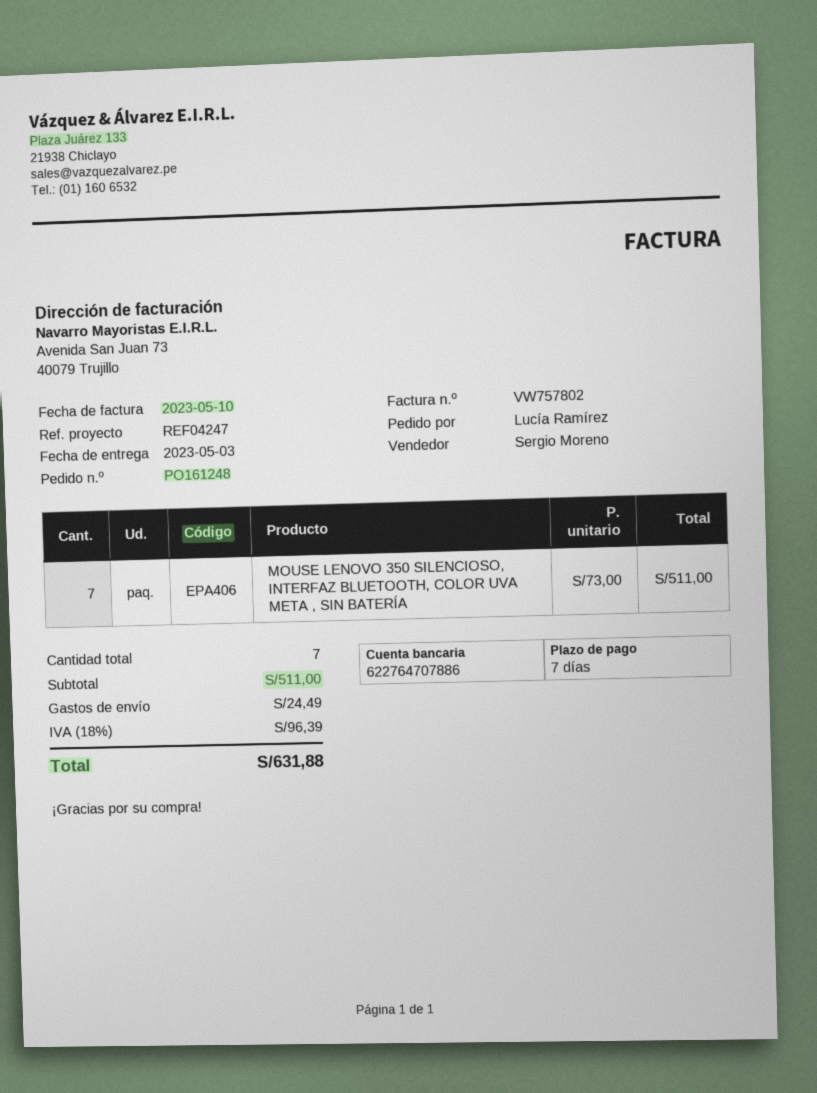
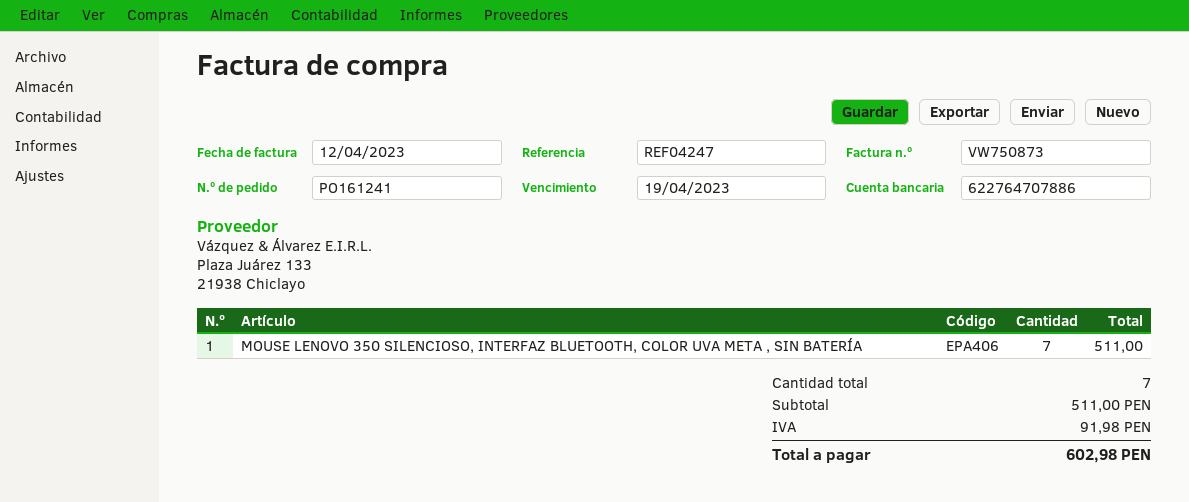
order number: PO161248 -> PO161241
invoice number: VW757802 -> VW750873
invoice date: 2023-05-10 -> 2023-04-12
shipping: 24.49 -> none
tax: 96.39 -> 91.98
total: 631.88 -> 602.98

